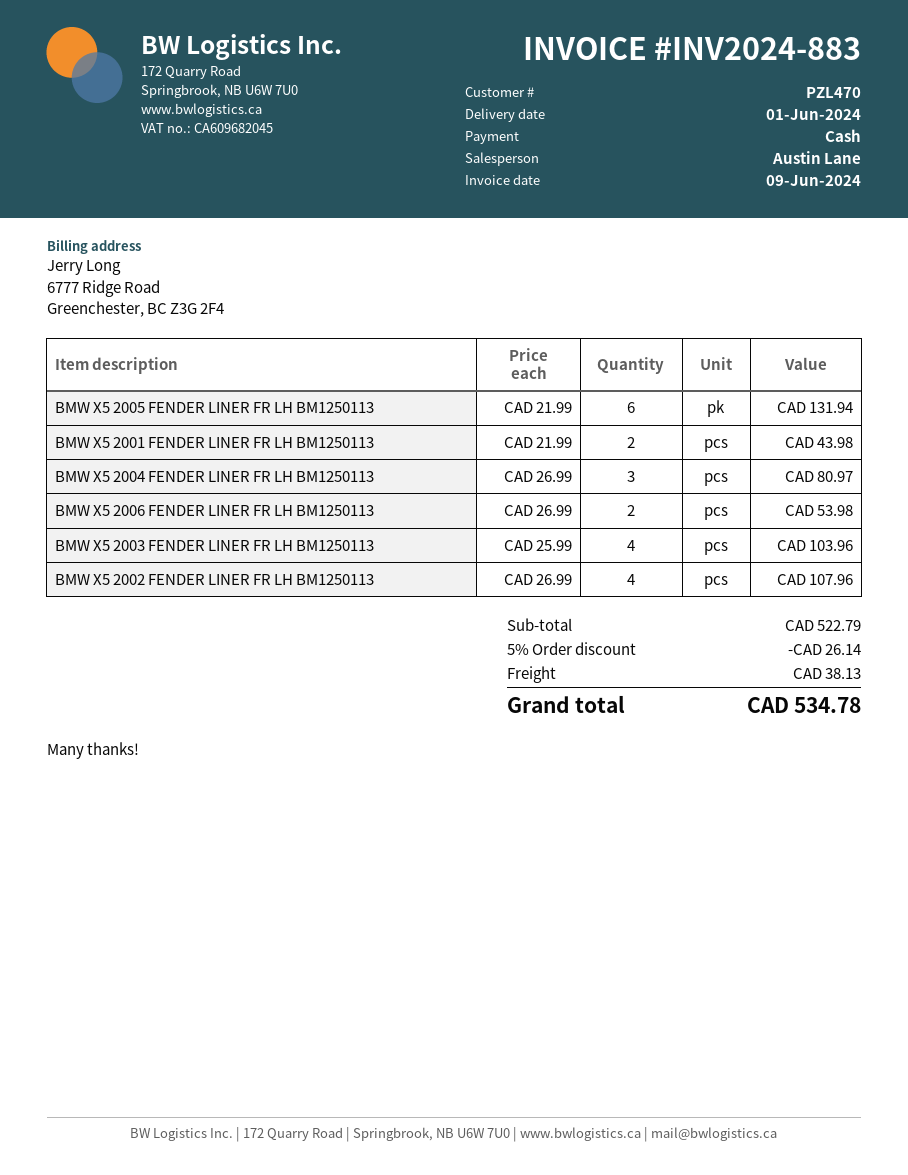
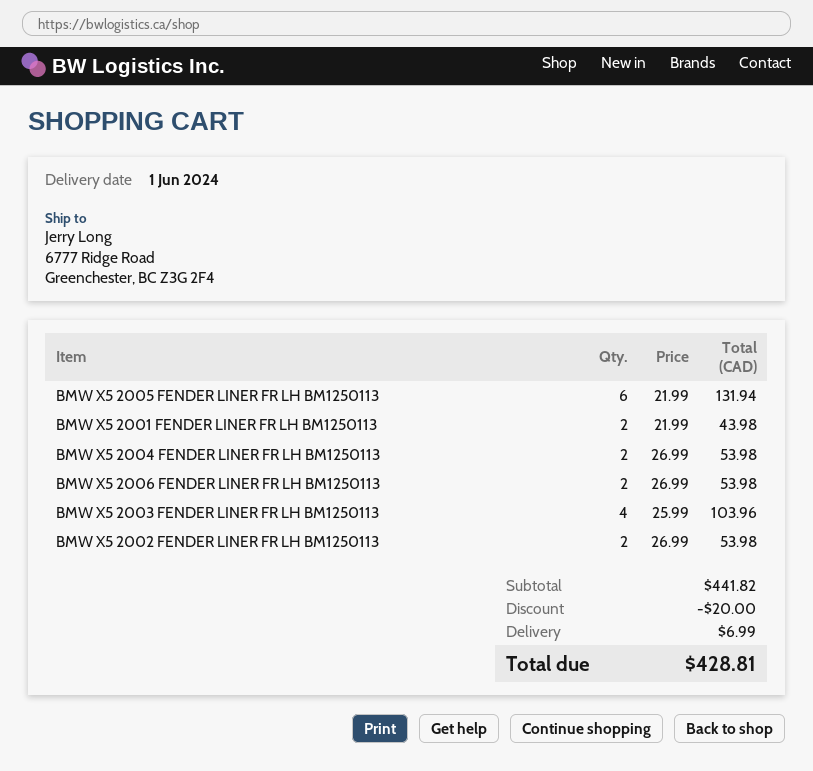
BMW X5 2004 FENDER LINER FR LH BM1250113: 3 x 26.99 = 80.97 -> 2 x 26.99 = 53.98
BMW X5 2002 FENDER LINER FR LH BM1250113: 4 x 26.99 = 107.96 -> 2 x 26.99 = 53.98
subtotal: 522.79 -> 441.82
discount: 26.14 -> 20.00
shipping: 38.13 -> 6.99
total: 534.78 -> 428.81

